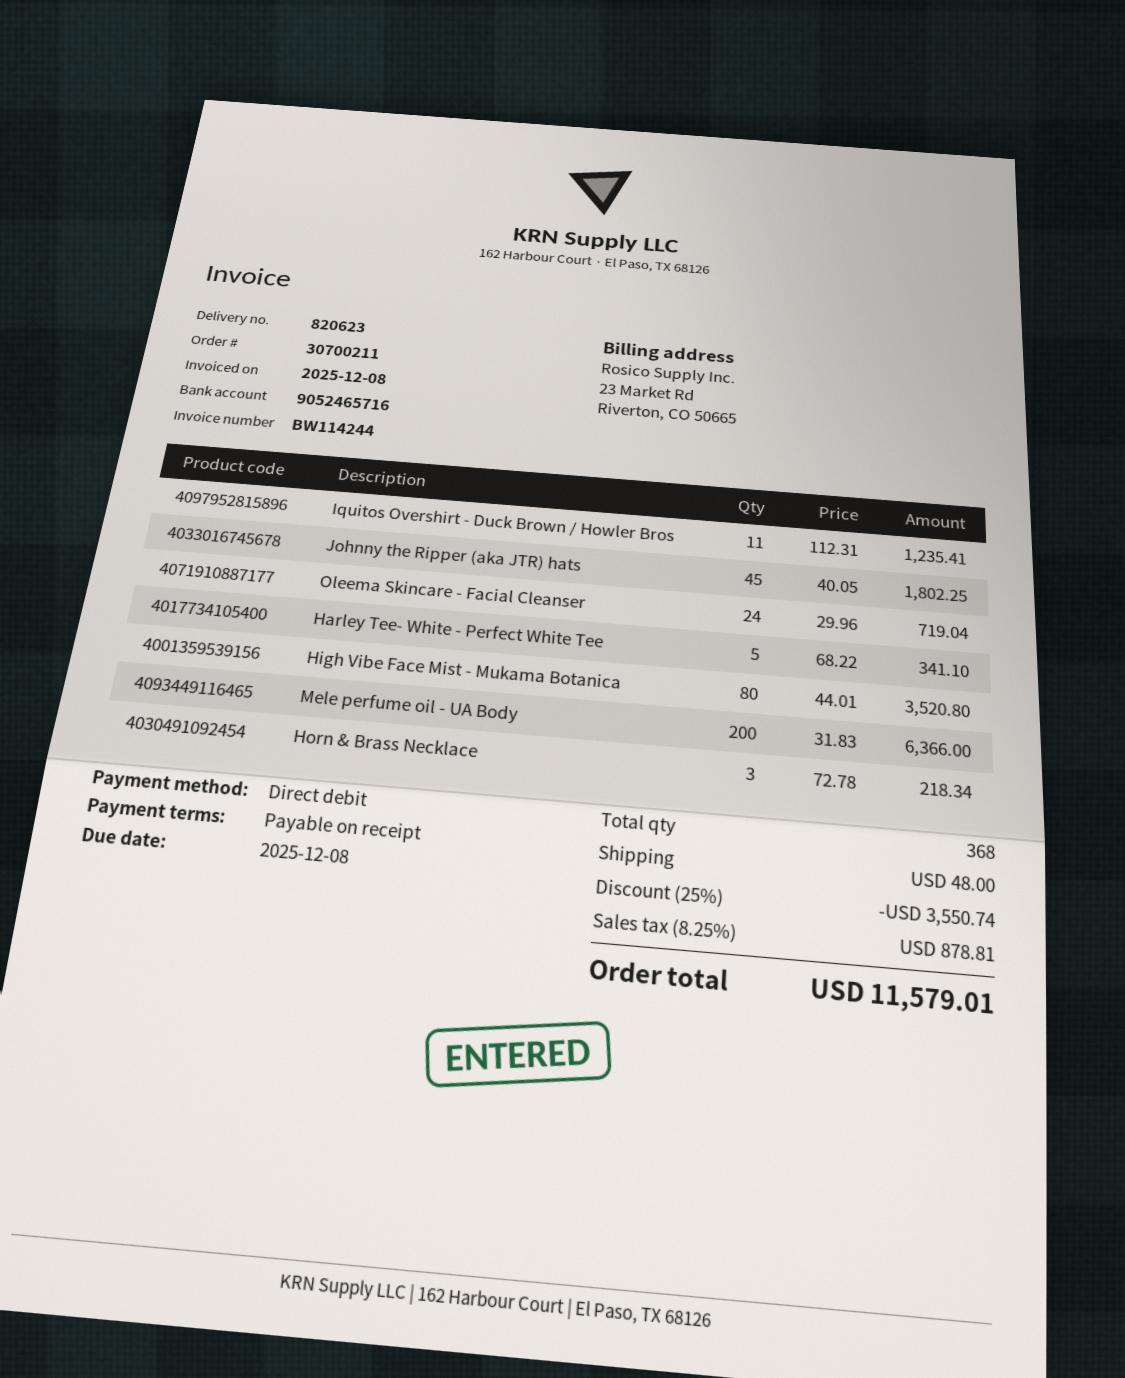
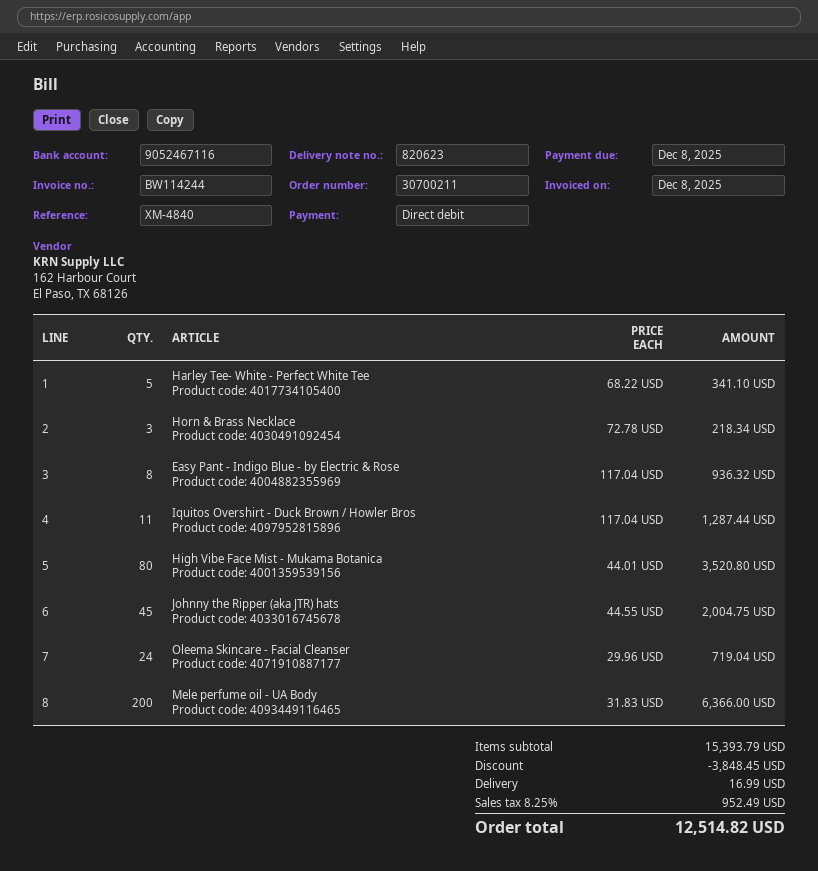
bank account: 9052465716 -> 9052467116
Iquitos Overshirt - Duck Brown / Howler Bros: 11 x 112.31 = 1235.41 -> 11 x 117.04 = 1287.44
Johnny the Ripper (aka JTR) hats: 45 x 40.05 = 1802.25 -> 45 x 44.55 = 2004.75
Easy Pant - Indigo Blue - by Electric & Rose: none -> 8 x 117.04 = 936.32
discount: 3550.74 -> 3848.45
shipping: 48.00 -> 16.99
tax: 8.25% = 878.81 -> 8.25% = 952.49
total: 11579.01 -> 12514.82

